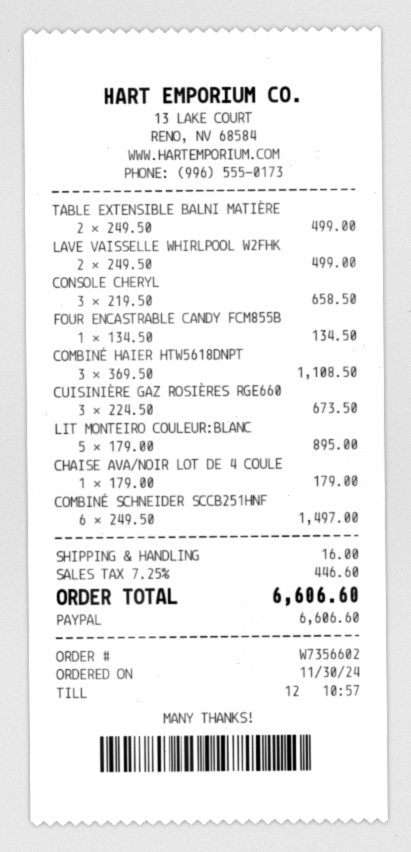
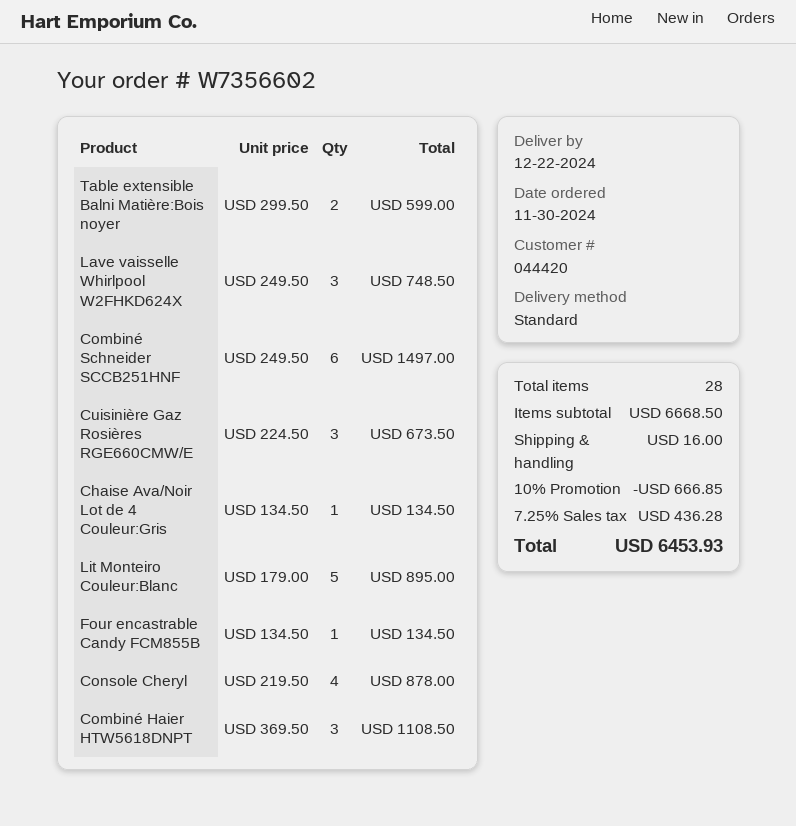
TABLE EXTENSIBLE BALNI MATIÈRE: 2 x 249.50 = 499.00 -> 2 x 299.50 = 599.00
LAVE VAISSELLE WHIRLPOOL W2FHK: 2 x 249.50 = 499.00 -> 3 x 249.50 = 748.50
CONSOLE CHERYL: 3 x 219.50 = 658.50 -> 4 x 219.50 = 878.00
CHAISE AVA/NOIR LOT DE 4 COULE: 1 x 179.00 = 179.00 -> 1 x 134.50 = 134.50
discount: none -> 10% = 666.85
tax: 7.25% = 446.60 -> 7.25% = 436.28
total: 6606.60 -> 6453.93

